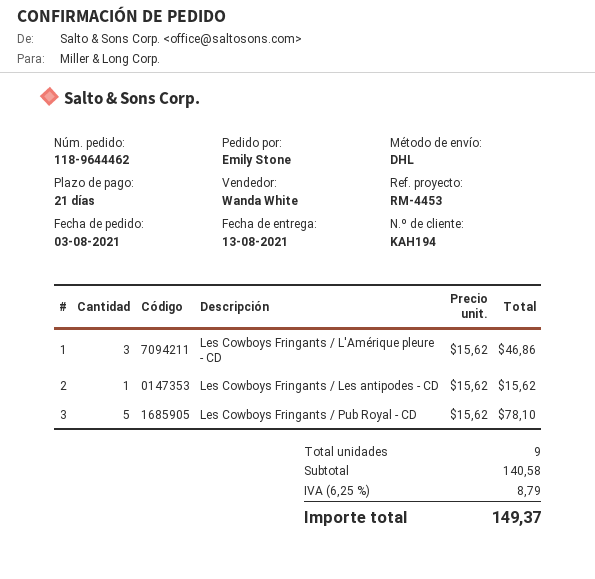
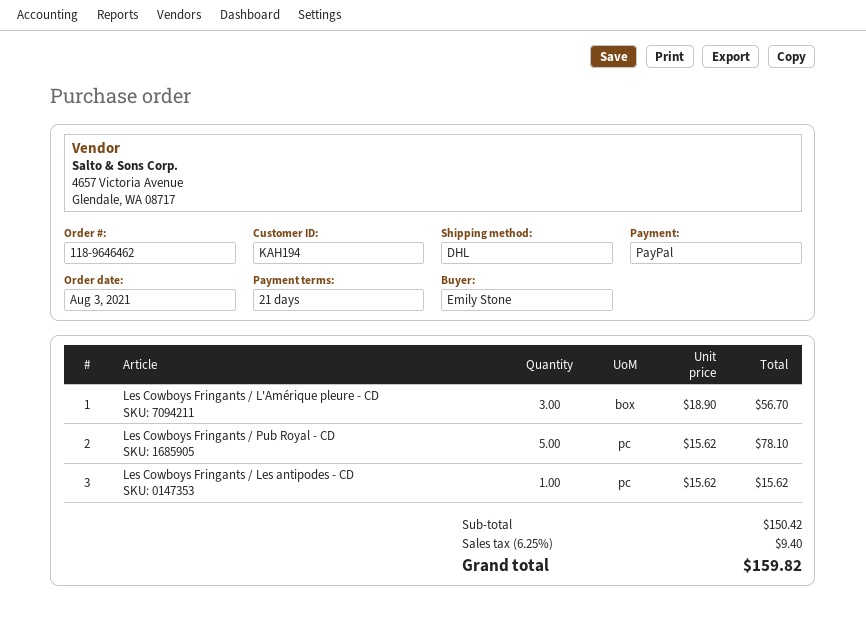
order number: 118-9644462 -> 118-9646462
Les Cowboys Fringants / L'Amérique pleure - CD: 3 x 15.62 = 46.86 -> 3 x 18.90 = 56.70
subtotal: 140.58 -> 150.42
tax: 6.25% = 8.79 -> 6.25% = 9.40
total: 149.37 -> 159.82

